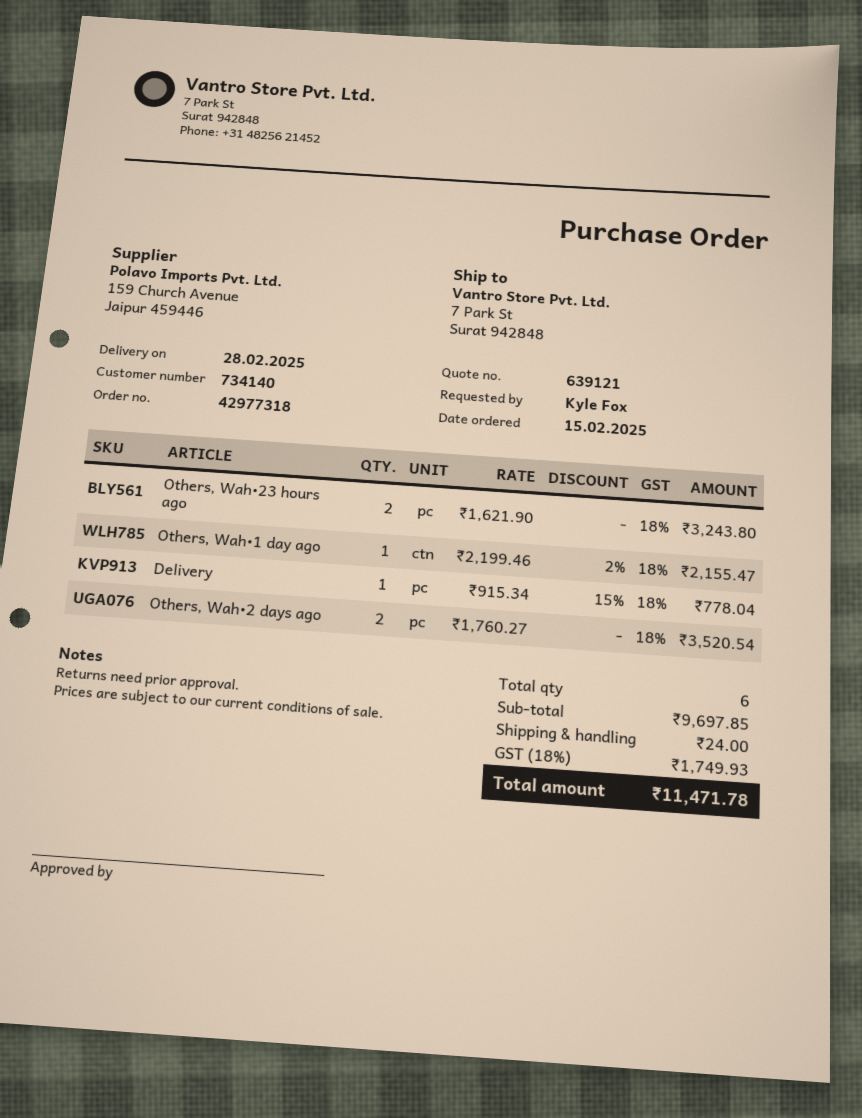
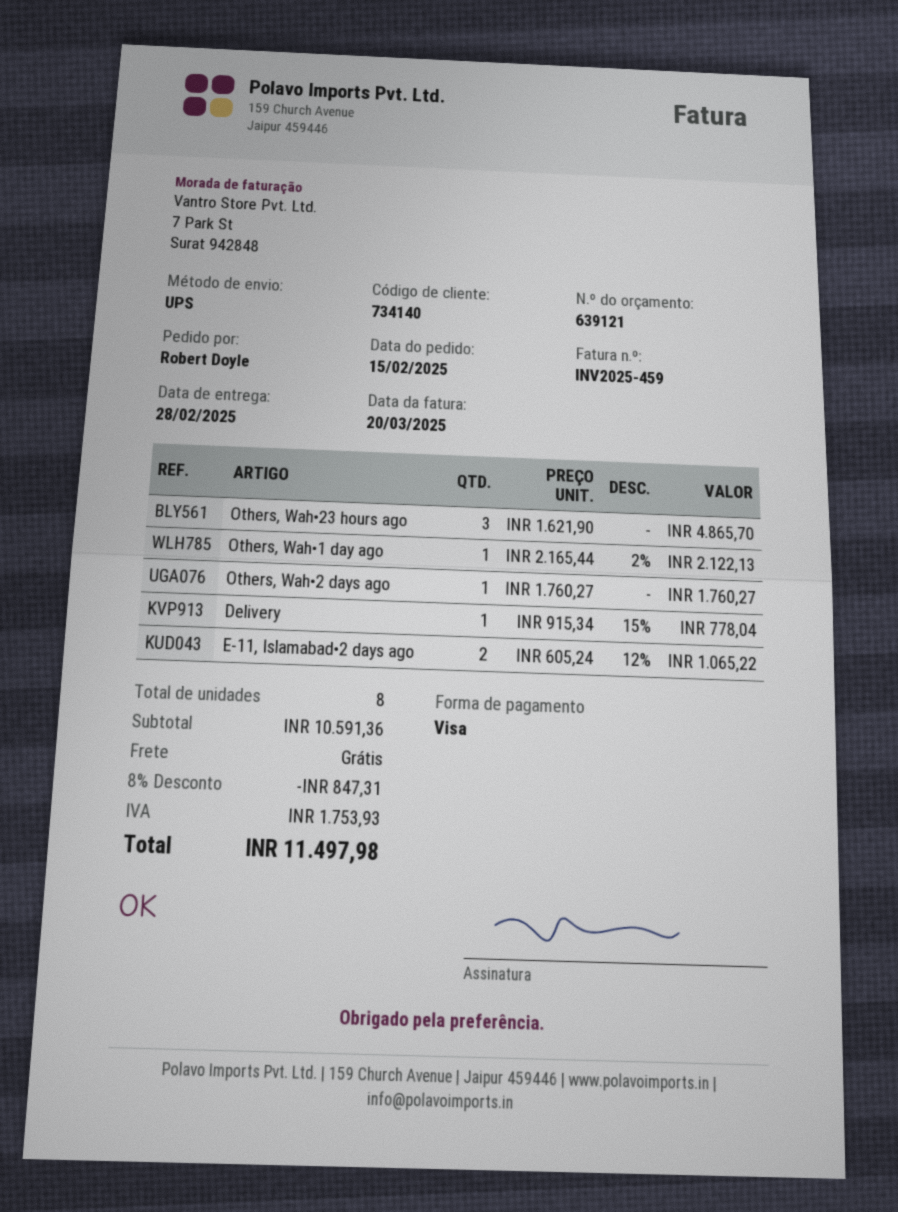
ordered by: Kyle Fox -> Robert Doyle
Others, Wah•23 hours ago: 2 x 1621.90 = 3243.80 -> 3 x 1621.90 = 4865.70
Others, Wah•1 day ago: 1 x 2199.46 - 2% = 2155.47 -> 1 x 2165.44 - 2% = 2122.13
Others, Wah•2 days ago: 2 x 1760.27 = 3520.54 -> 1 x 1760.27 = 1760.27
E-11, Islamabad•2 days ago: none -> 2 x 605.24 - 12% = 1065.22
total quantity: 6 -> 8
subtotal: 9697.85 -> 10591.36
discount: none -> 8% = 847.31
shipping: 24.00 -> 0.00
tax: 1749.93 -> 1753.93
total: 11471.78 -> 11497.98

